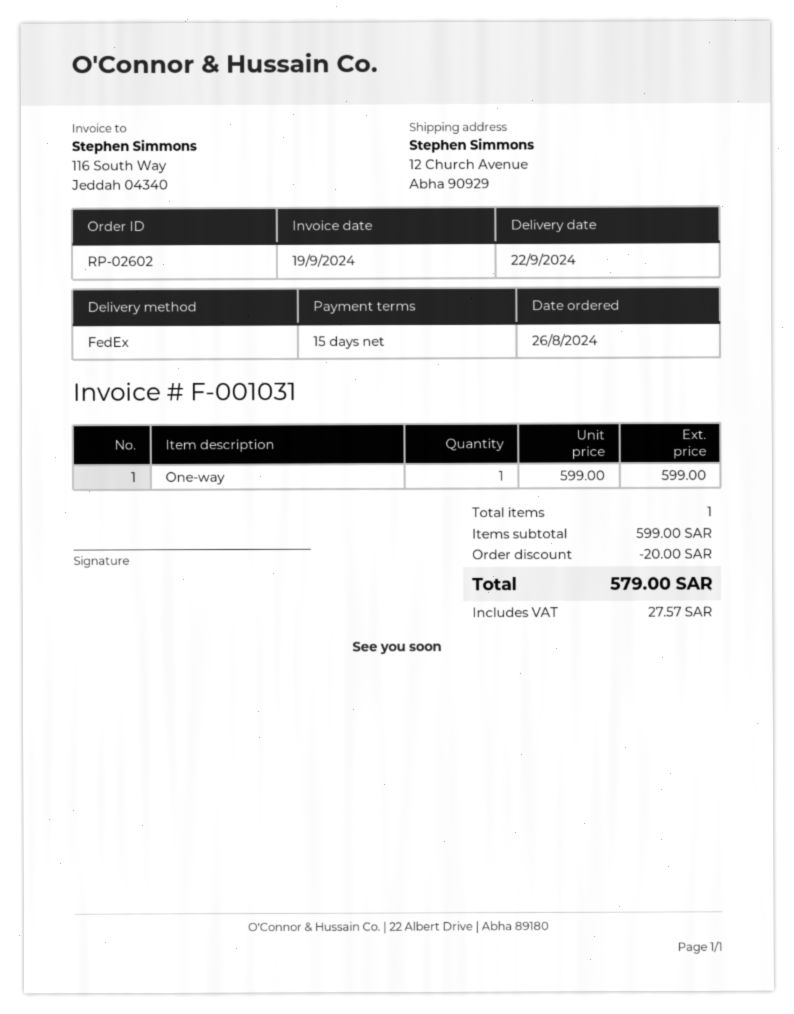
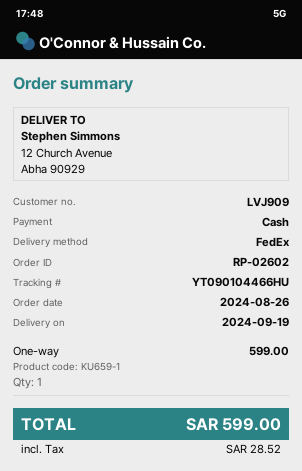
delivery date: 2024-09-22 -> 2024-09-19
discount: 20.00 -> none
tax: 27.57 -> 28.52
total: 579.00 -> 599.00

